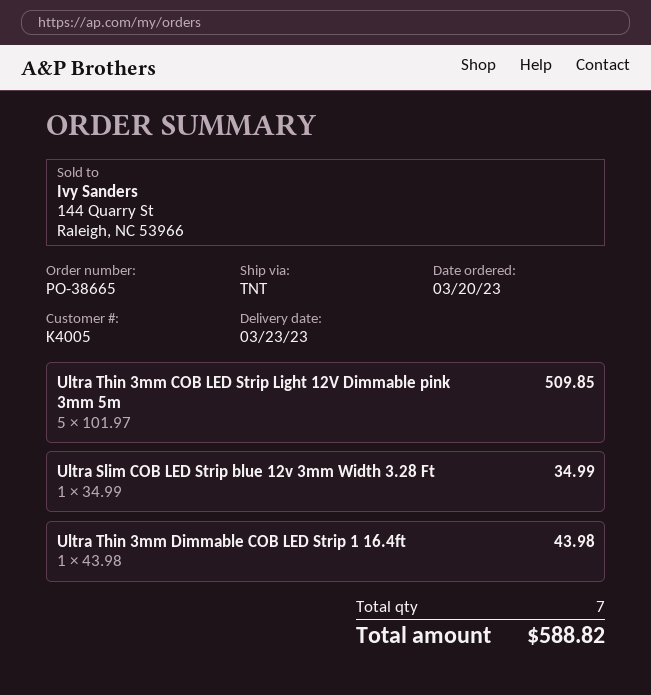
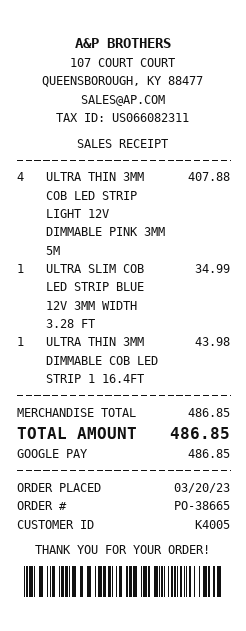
Ultra Thin 3mm COB LED Strip Light 12V Dimmable pink 3mm 5m: 5 for 509.85 -> 4 for 407.88
total: 588.82 -> 486.85

